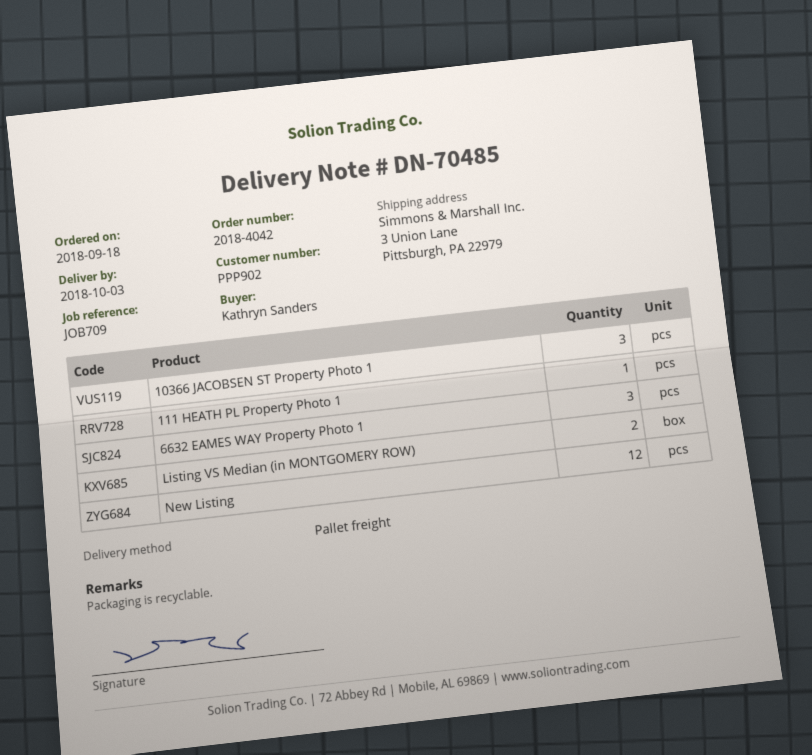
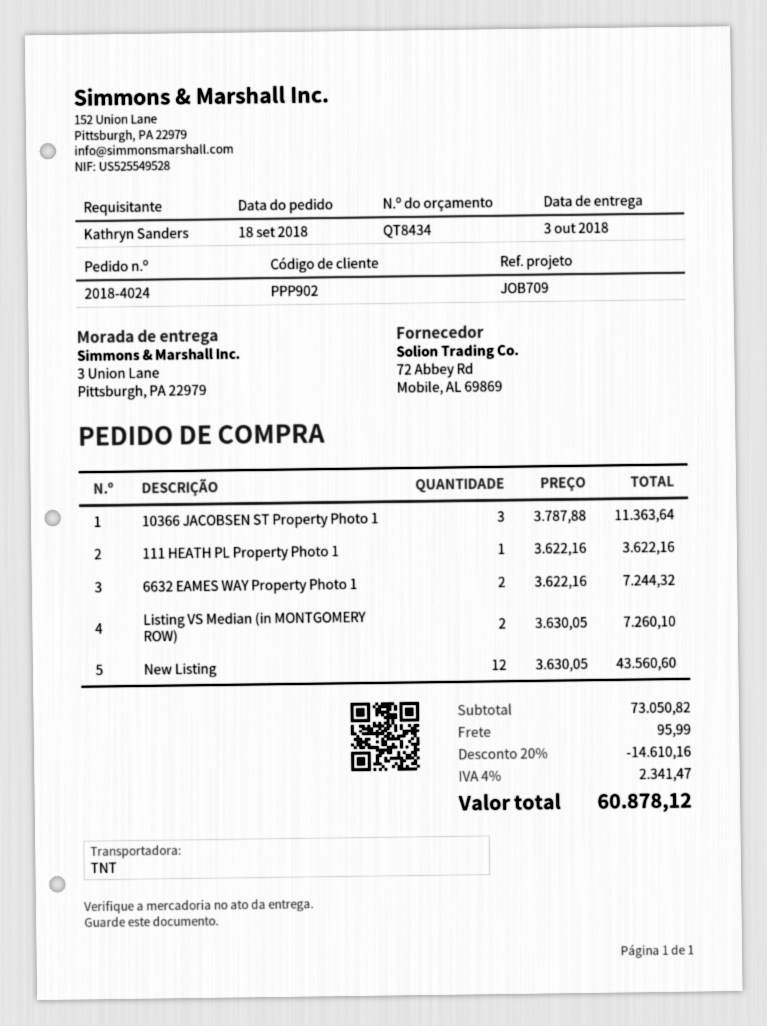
order number: 2018-4042 -> 2018-4024
shipping method: pallet freight -> TNT
6632 EAMES WAY Property Photo 1: 3 -> 2

